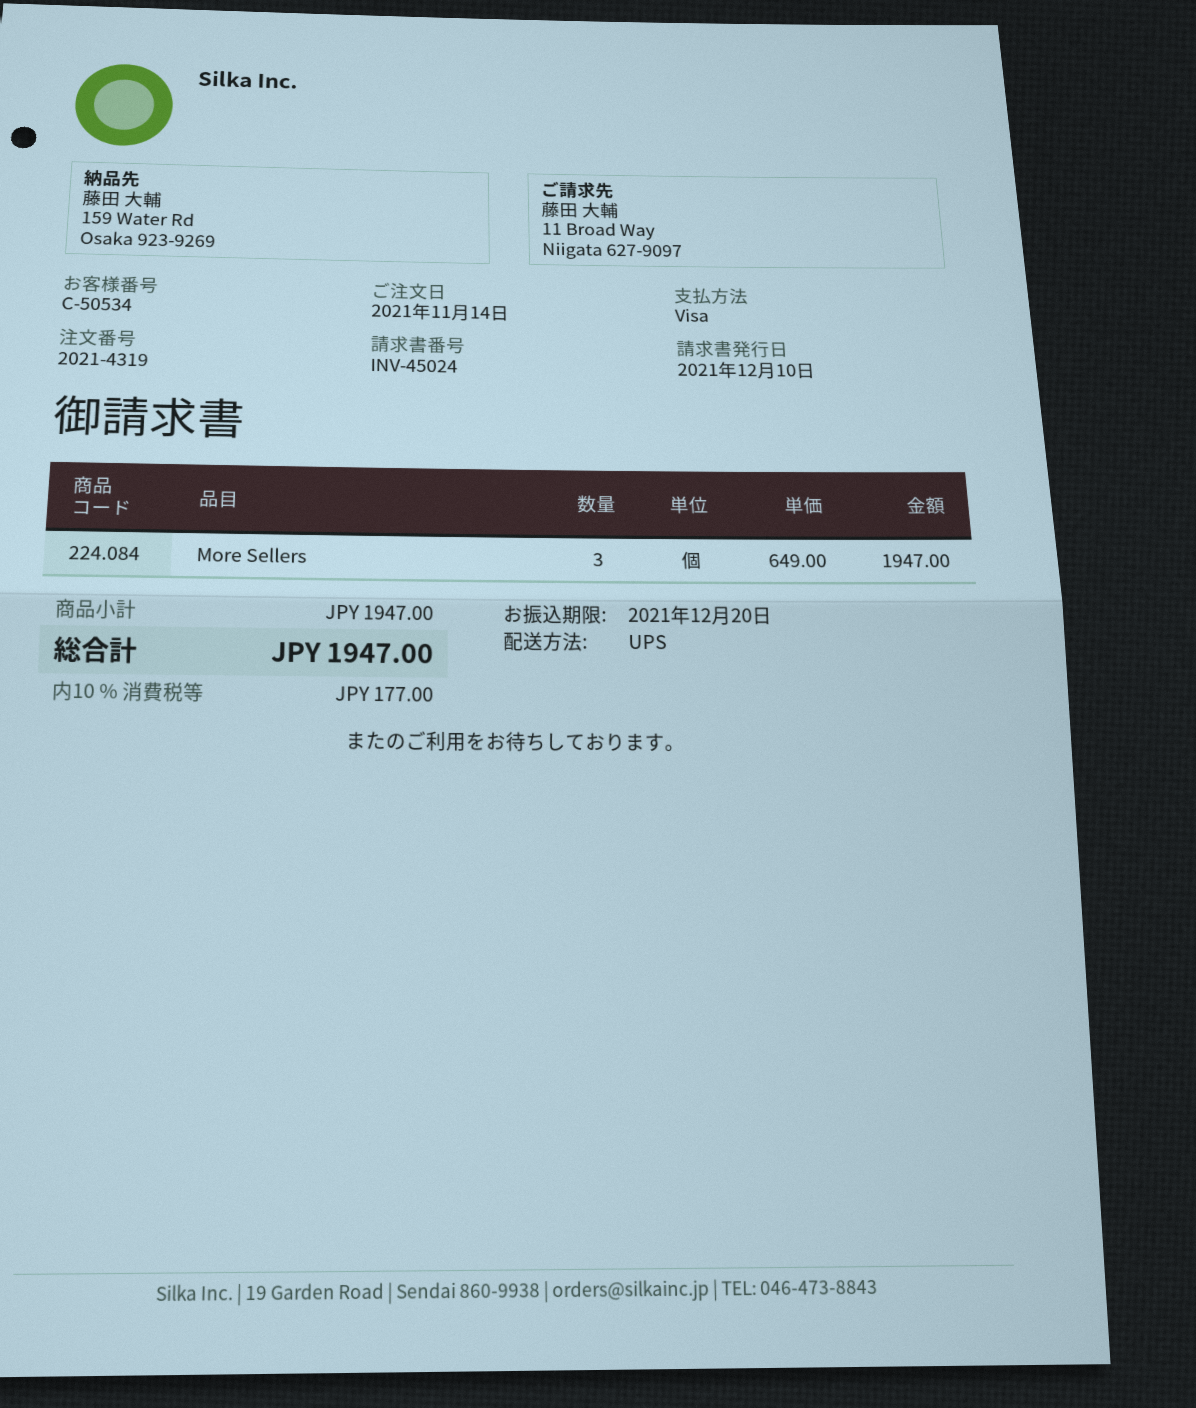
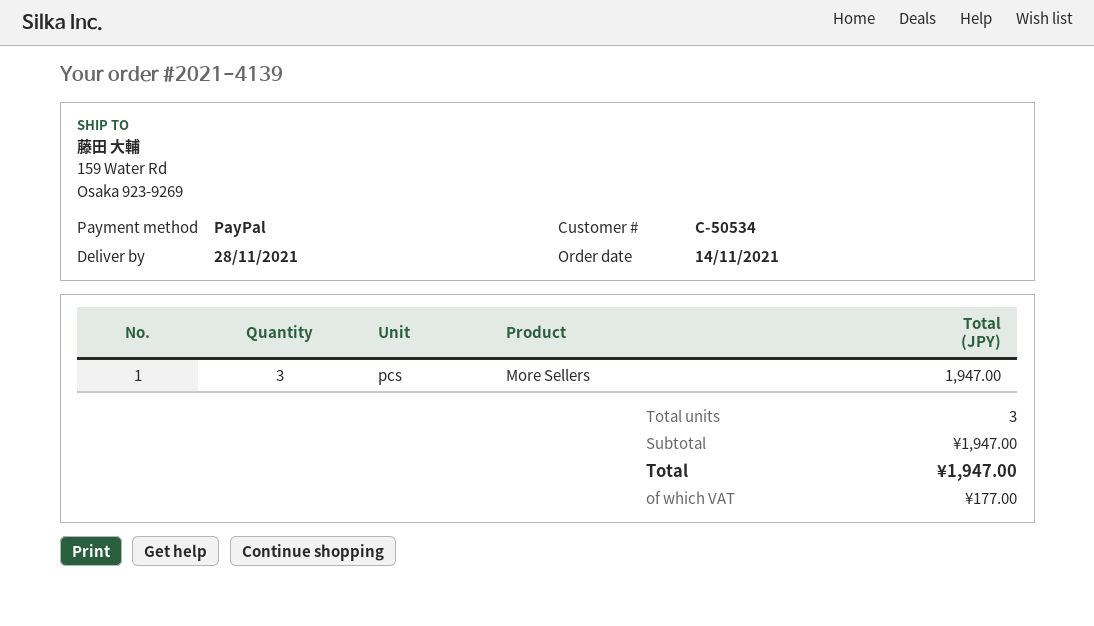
order number: 2021-4319 -> 2021-4139
payment method: Visa -> PayPal

